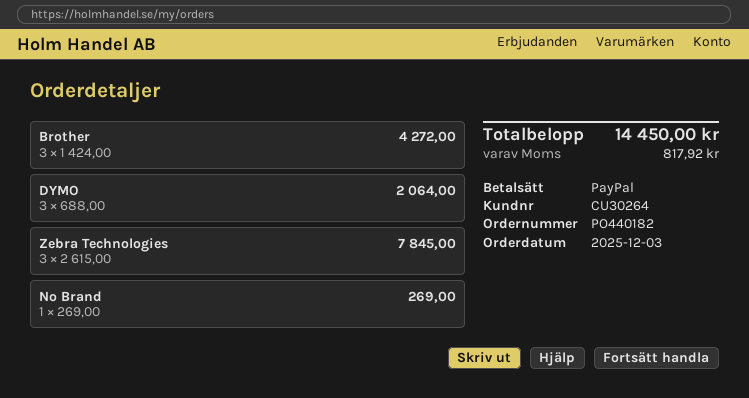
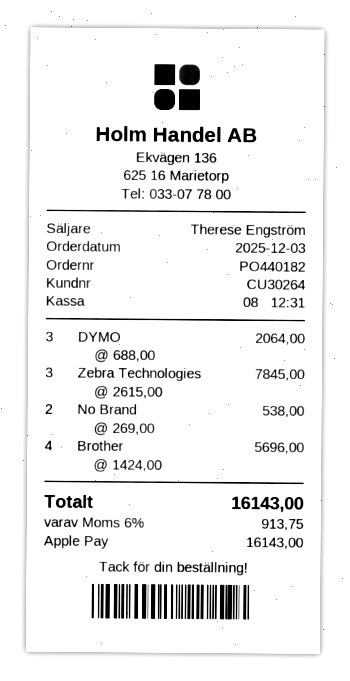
payment method: PayPal -> Apple Pay
Brother: 3 x 1424.00 = 4272.00 -> 4 x 1424.00 = 5696.00
No Brand: 1 x 269.00 = 269.00 -> 2 x 269.00 = 538.00
tax: 817.92 -> 913.75
total: 14450.00 -> 16143.00

